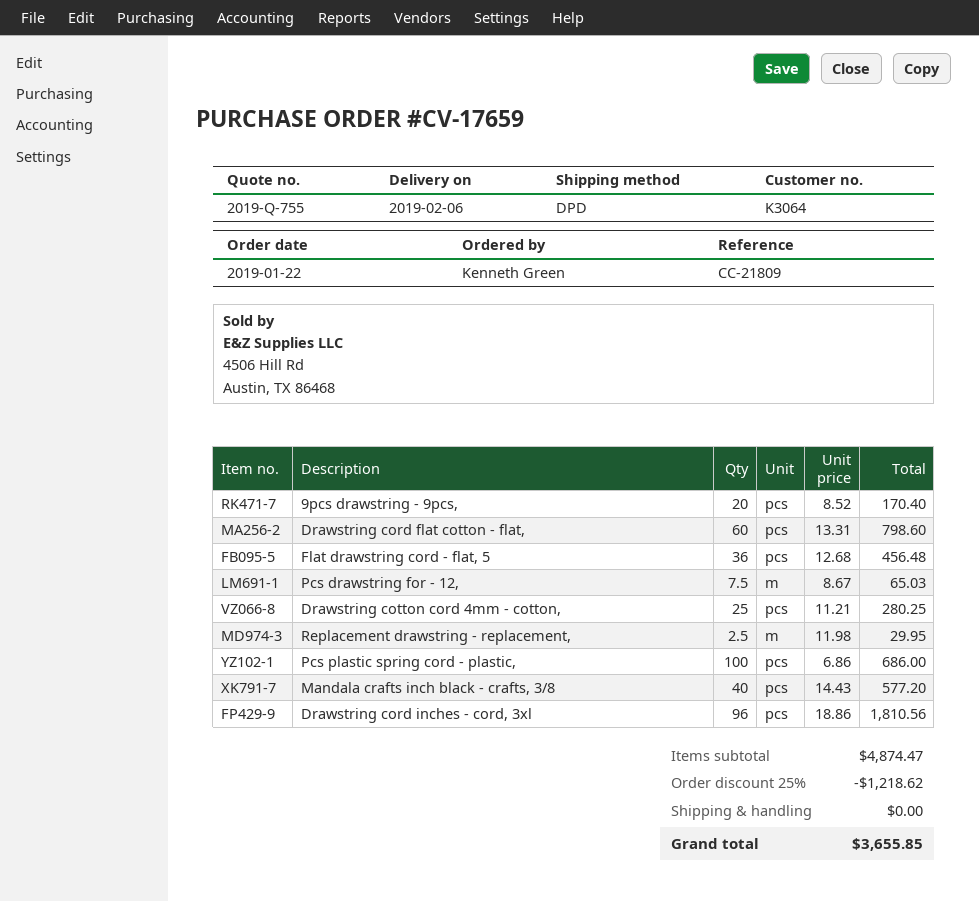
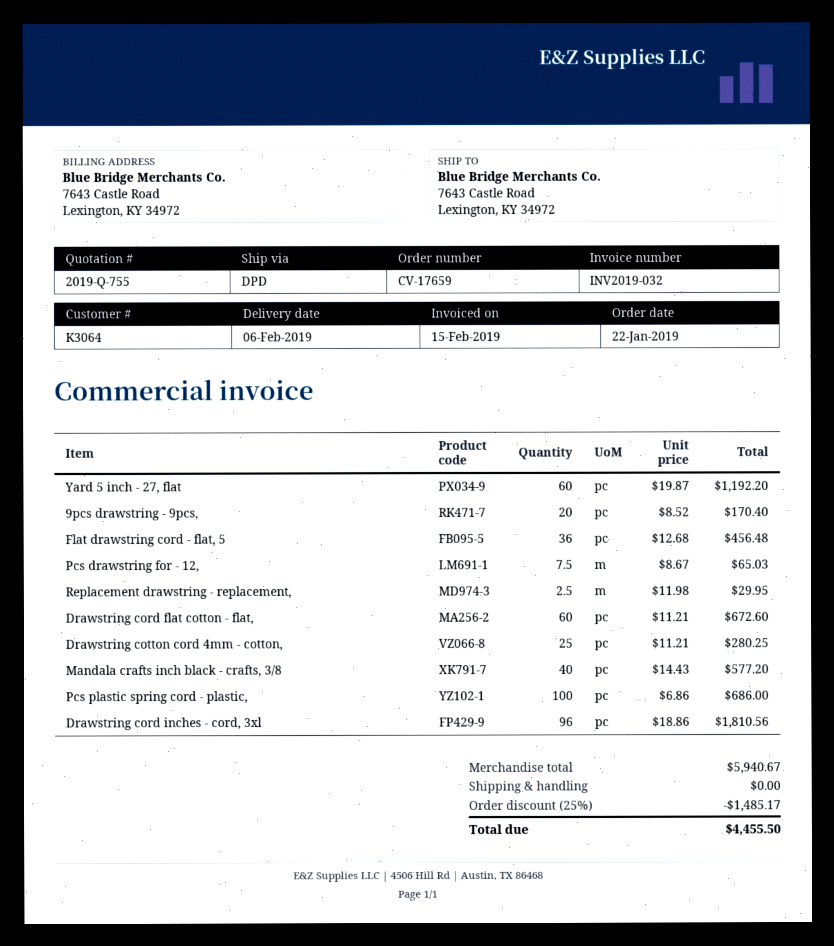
Drawstring cord flat cotton - flat,: 60 x 13.31 = 798.60 -> 60 x 11.21 = 672.60
Yard 5 inch - 27, flat: none -> 60 x 19.87 = 1192.20
subtotal: 4874.47 -> 5940.67
discount: 25% = 1218.62 -> 25% = 1485.17
total: 3655.85 -> 4455.50

